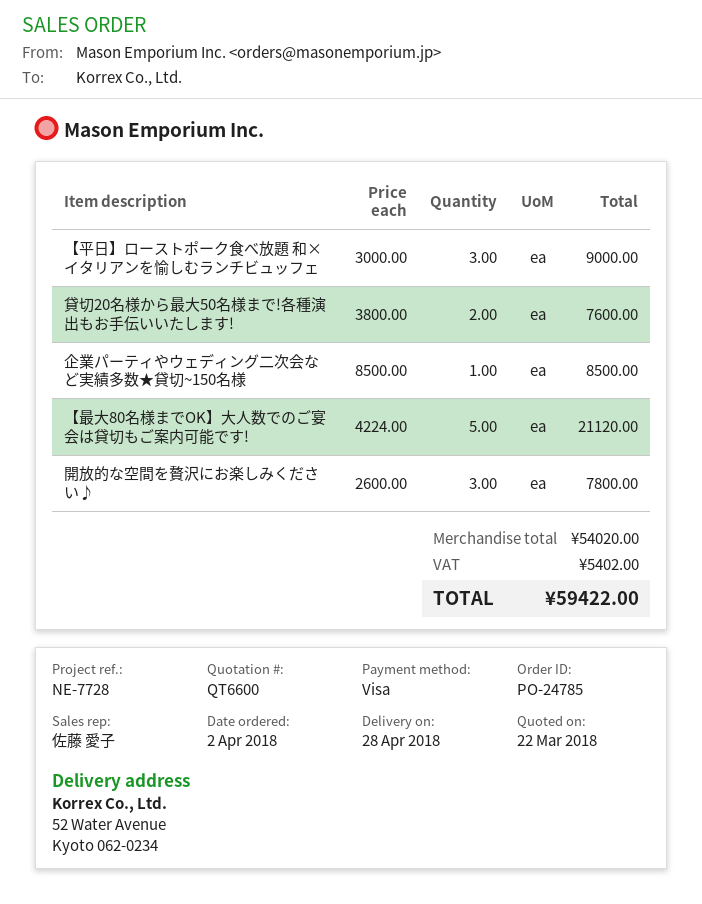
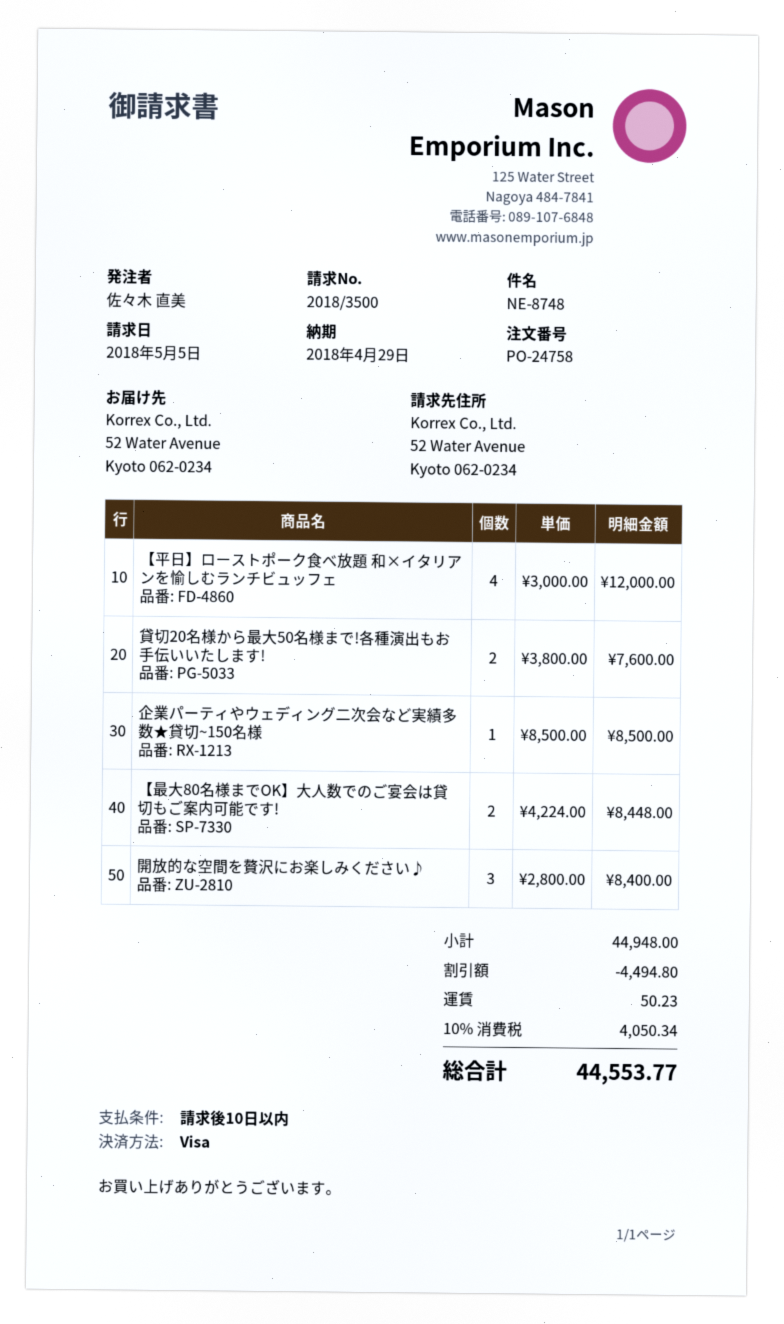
order number: PO-24785 -> PO-24758
delivery date: 2018-04-28 -> 2018-04-29
reference: NE-7728 -> NE-8748
【平日】ローストポーク食べ放題 和×イタリアンを愉しむランチビュッフェ: 3 x 3000.00 = 9000.00 -> 4 x 3000.00 = 12000.00
【最大80名様までOK】大人数でのご宴会は貸切もご案内可能です!: 5 x 4224.00 = 21120.00 -> 2 x 4224.00 = 8448.00
開放的な空間を贅沢にお楽しみください♪: 3 x 2600.00 = 7800.00 -> 3 x 2800.00 = 8400.00
subtotal: 54020.00 -> 44948.00
discount: none -> 4494.80
shipping: none -> 50.23
tax: 5402.00 -> 4050.34
total: 59422.00 -> 44553.77

